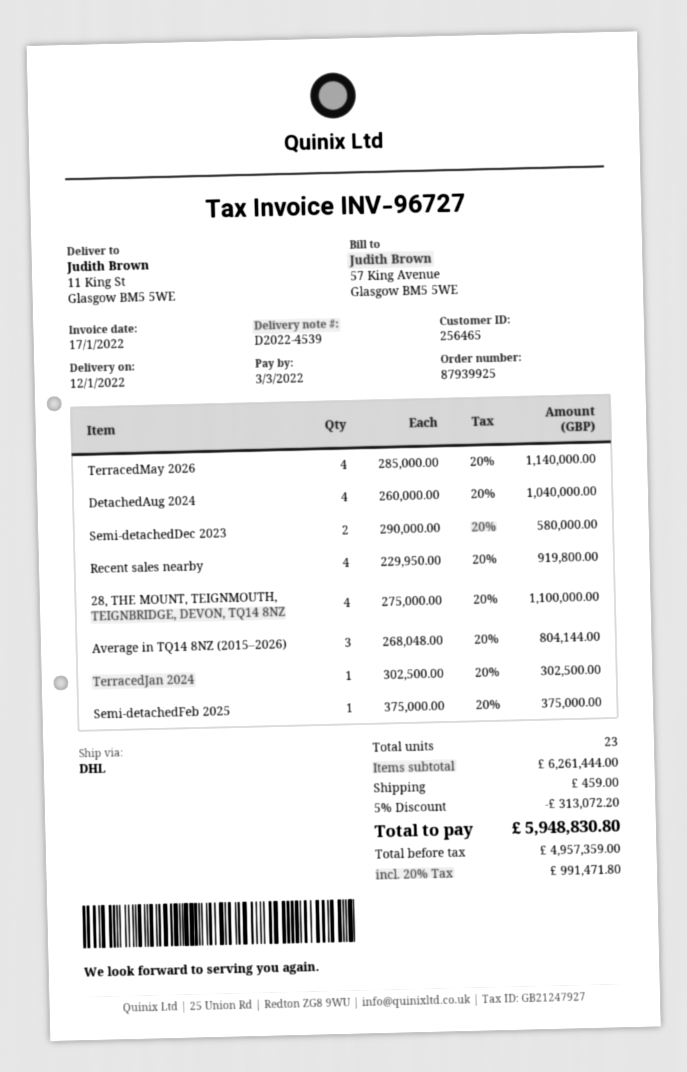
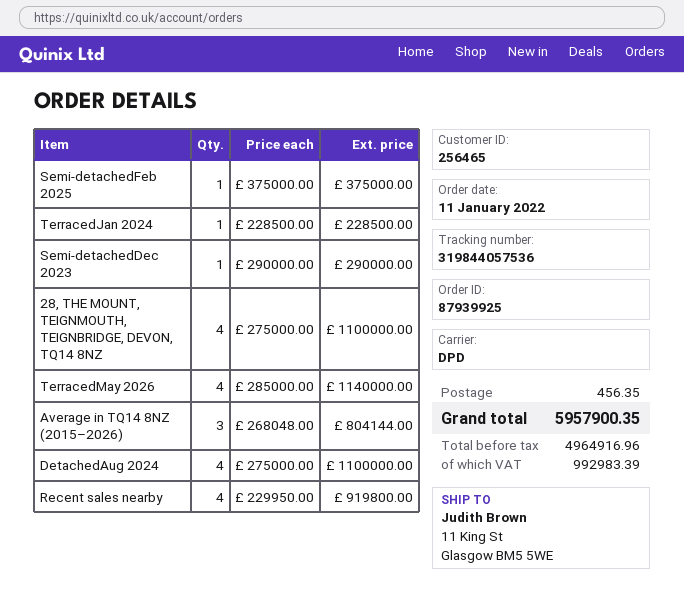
shipping method: DHL -> DPD
DetachedAug 2024: 4 x 260000.00 = 1040000.00 -> 4 x 275000.00 = 1100000.00
Semi-detachedDec 2023: 2 x 290000.00 = 580000.00 -> 1 x 290000.00 = 290000.00
TerracedJan 2024: 1 x 302500.00 = 302500.00 -> 1 x 228500.00 = 228500.00
discount: 5% = 313072.20 -> none
shipping: 459.00 -> 456.35
net: 4957359.00 -> 4964916.96
tax: 991471.80 -> 992983.39
total: 5948830.80 -> 5957900.35

